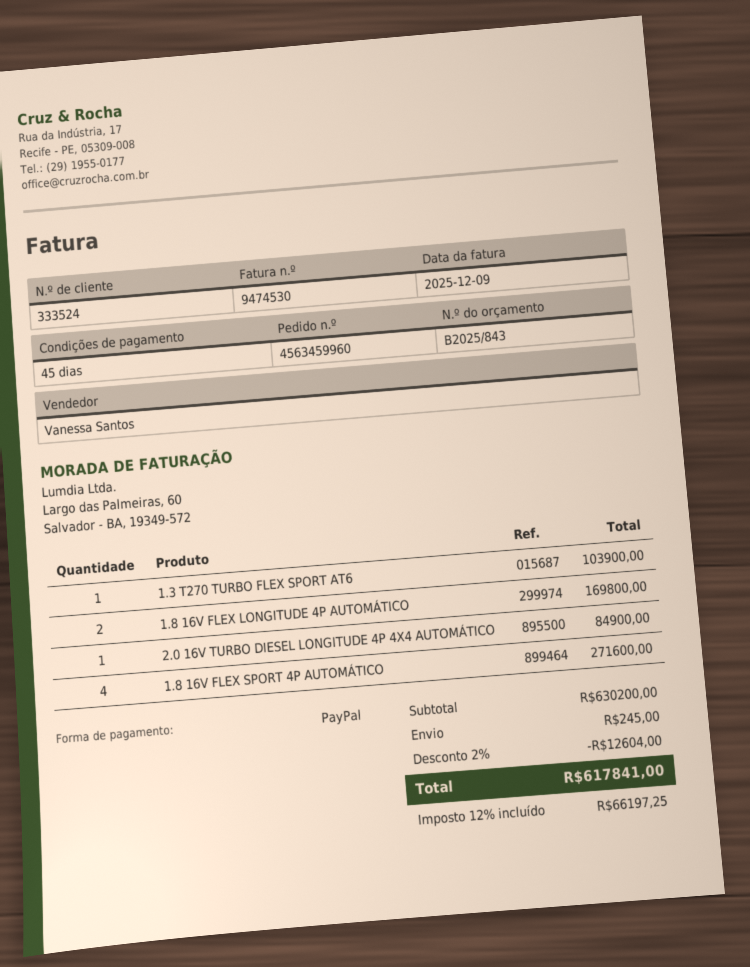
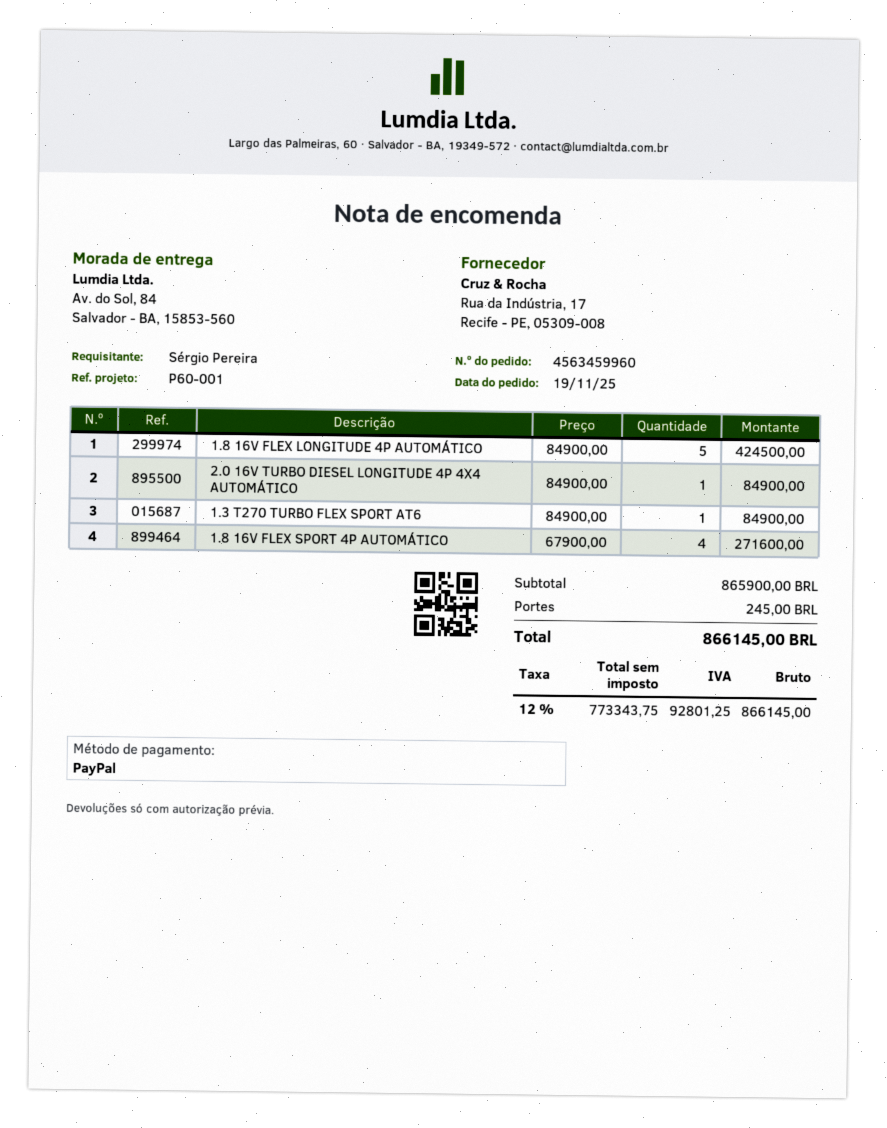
1.3 T270 TURBO FLEX SPORT AT6: 1 for 103900.00 -> 1 for 84900.00
1.8 16V FLEX LONGITUDE 4P AUTOMÁTICO: 2 for 169800.00 -> 5 for 424500.00
subtotal: 630200.00 -> 865900.00
discount: 2% = 12604.00 -> none
tax: 12% = 66197.25 -> 12% = 92801.25
total: 617841.00 -> 866145.00

